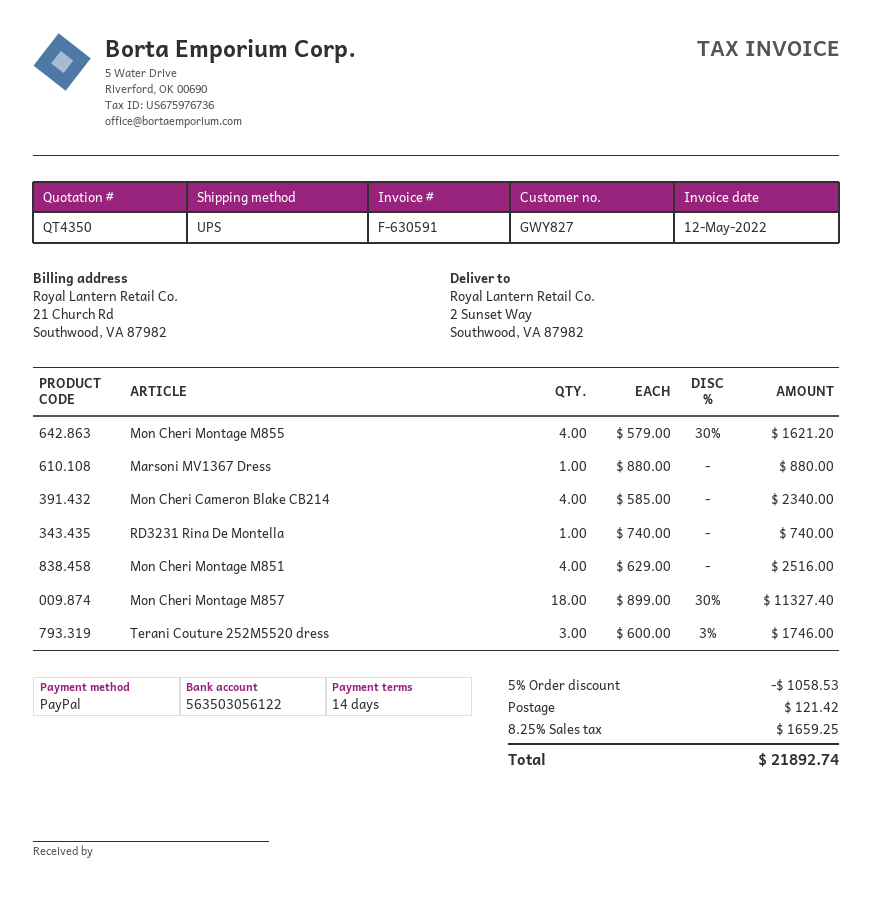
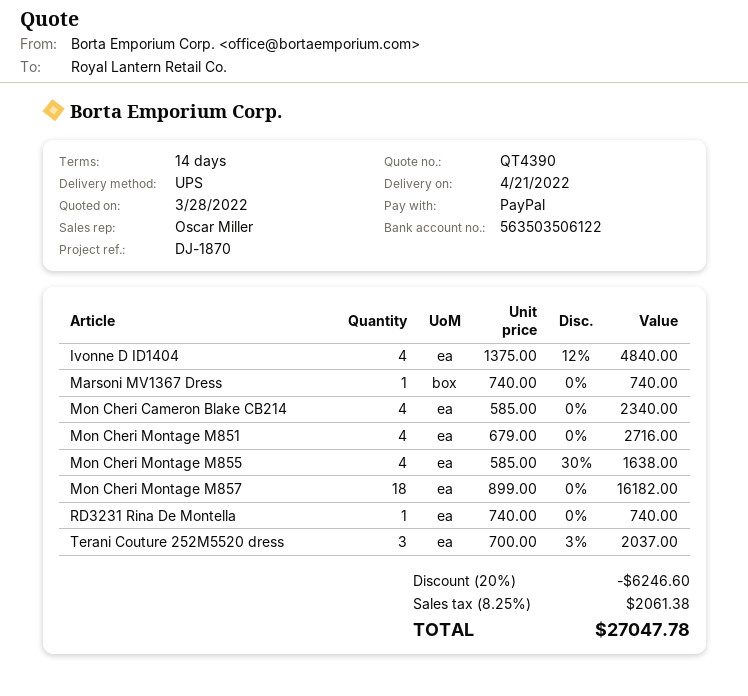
quote number: QT4350 -> QT4390
bank account: 563503056122 -> 563503506122
Mon Cheri Montage M855: 4 x 579.00 - 30% = 1621.20 -> 4 x 585.00 - 30% = 1638.00
Marsoni MV1367 Dress: 1 x 880.00 = 880.00 -> 1 x 740.00 = 740.00
Mon Cheri Montage M851: 4 x 629.00 = 2516.00 -> 4 x 679.00 = 2716.00
Mon Cheri Montage M857: 18 x 899.00 - 30% = 11327.40 -> 18 x 899.00 = 16182.00
Terani Couture 252M5520 dress: 3 x 600.00 - 3% = 1746.00 -> 3 x 700.00 - 3% = 2037.00
Ivonne D ID1404: none -> 4 x 1375.00 - 12% = 4840.00
discount: 5% = 1058.53 -> 20% = 6246.60
shipping: 121.42 -> none
tax: 8.25% = 1659.25 -> 8.25% = 2061.38
total: 21892.74 -> 27047.78

